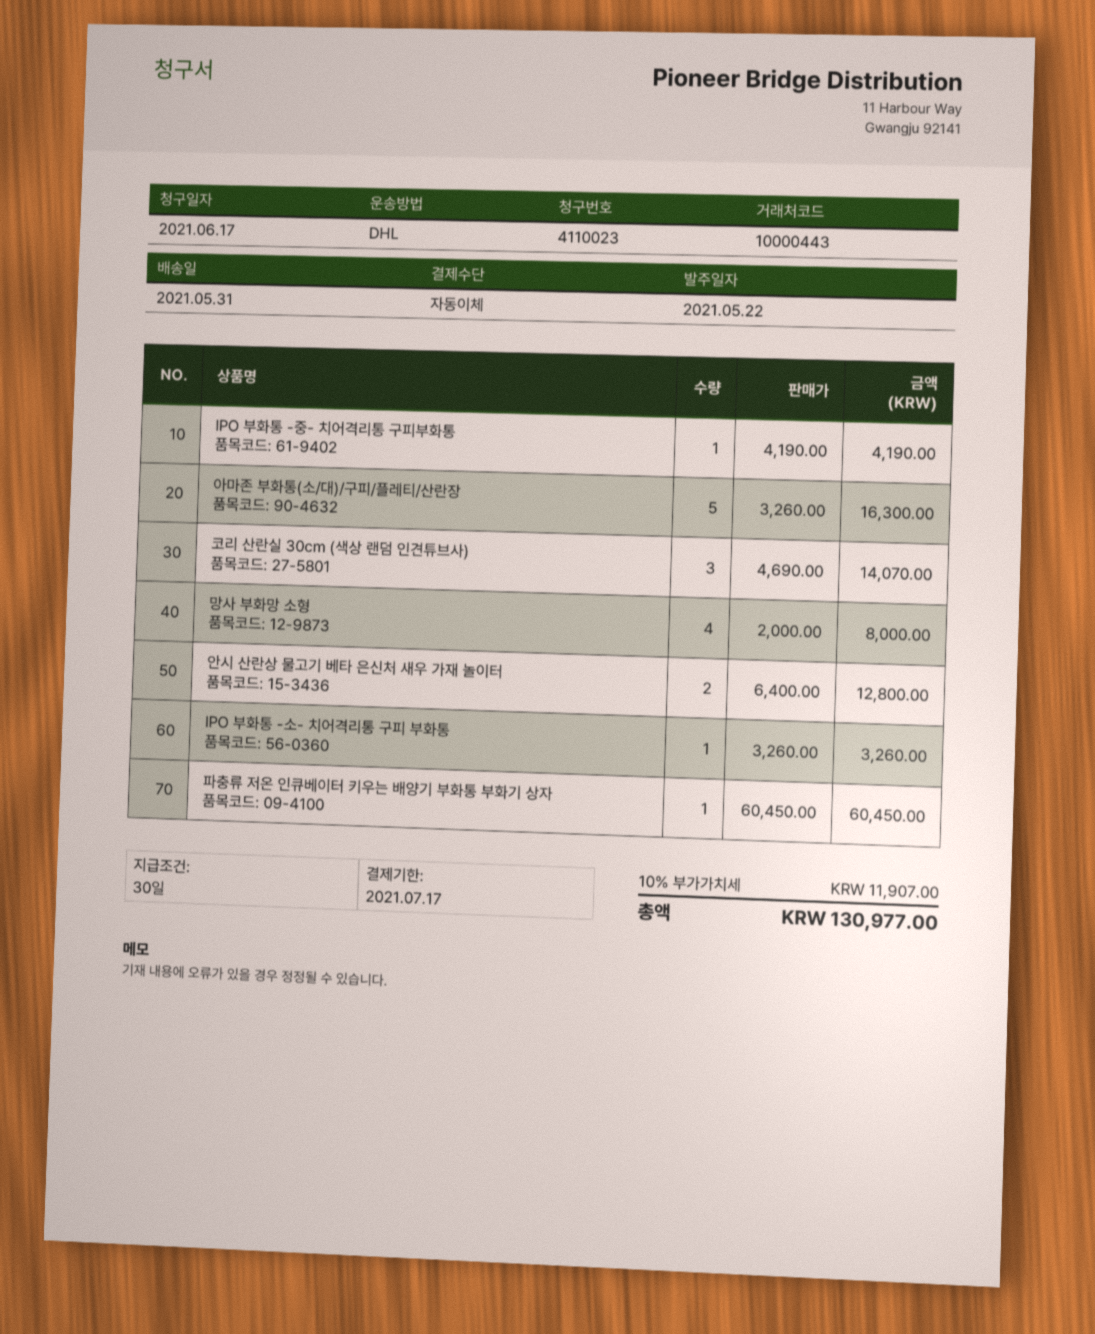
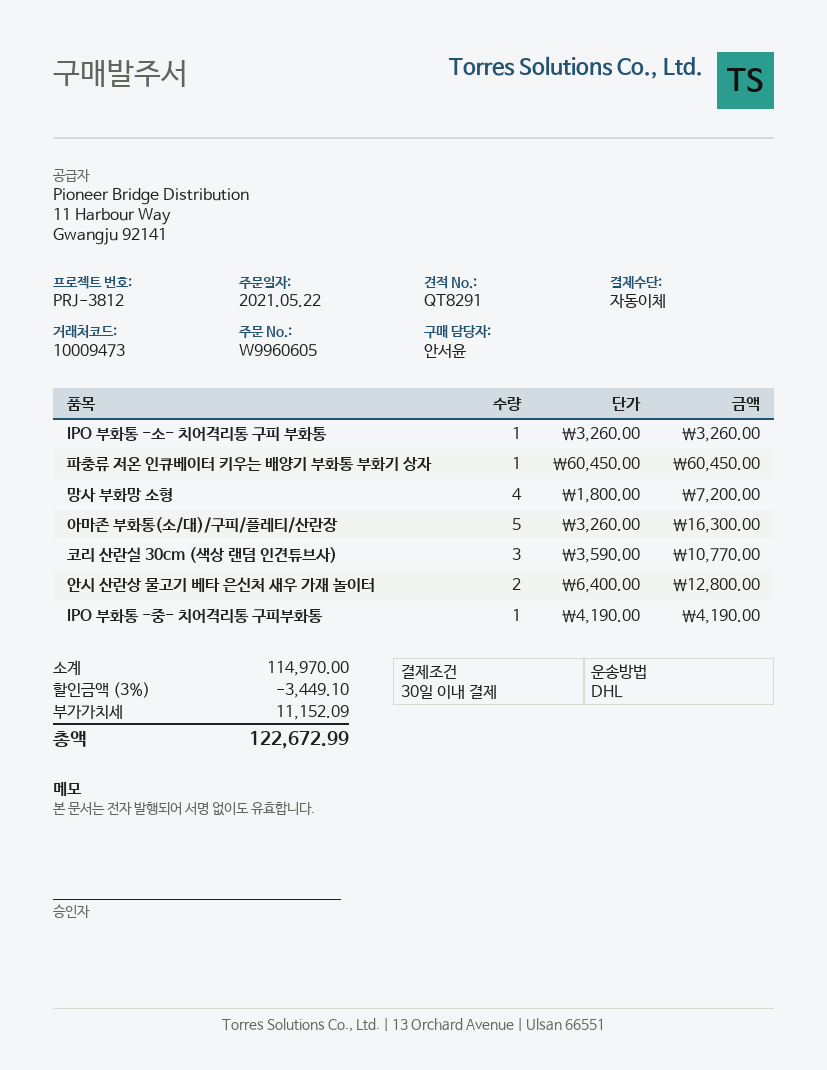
customer number: 10000443 -> 10009473
코리 산란실 30cm (색상 랜덤 인견튜브사): 3 x 4690.00 = 14070.00 -> 3 x 3590.00 = 10770.00
망사 부화망 소형: 4 x 2000.00 = 8000.00 -> 4 x 1800.00 = 7200.00
discount: none -> 3% = 3449.10
tax: 11907.00 -> 11152.09
total: 130977.00 -> 122672.99

